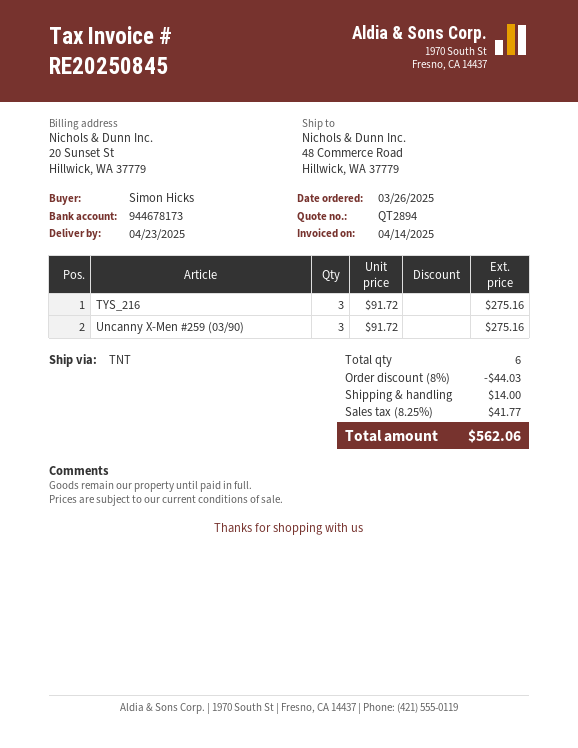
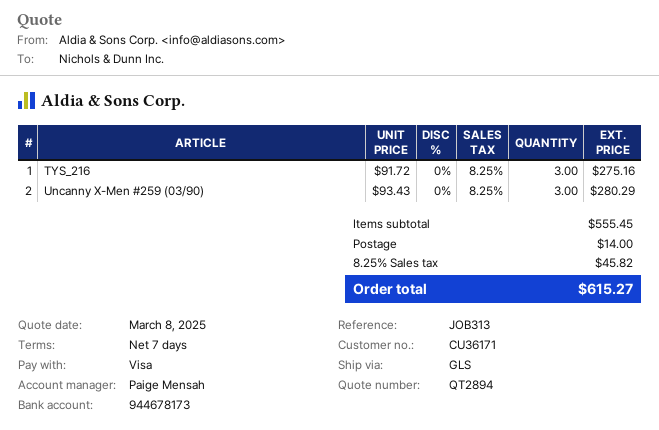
shipping method: TNT -> GLS
Uncanny X-Men #259 (03/90): 3 x 91.72 = 275.16 -> 3 x 93.43 = 280.29
discount: 8% = 44.03 -> none
tax: 8.25% = 41.77 -> 8.25% = 45.82
total: 562.06 -> 615.27

